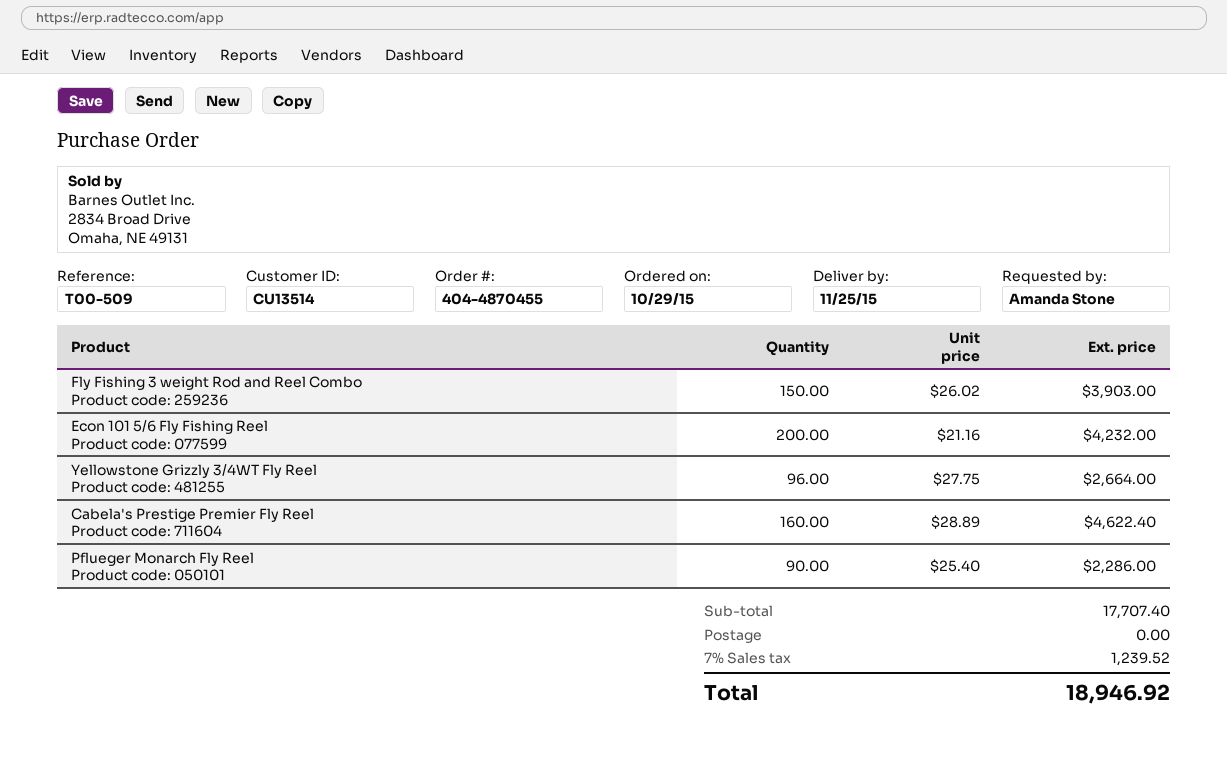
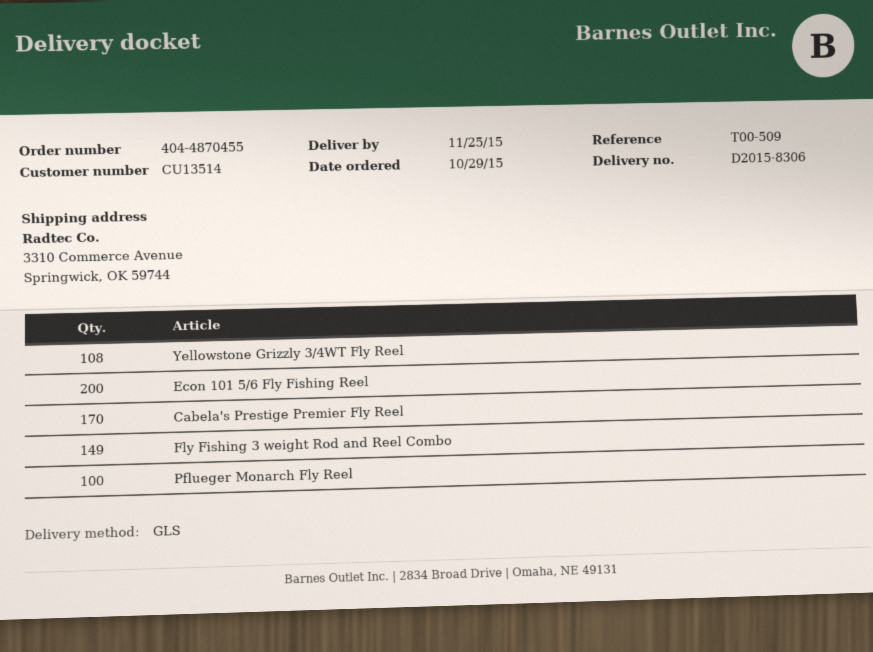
Fly Fishing 3 weight Rod and Reel Combo: 150 -> 149
Yellowstone Grizzly 3/4WT Fly Reel: 96 -> 108
Cabela's Prestige Premier Fly Reel: 160 -> 170
Pflueger Monarch Fly Reel: 90 -> 100

